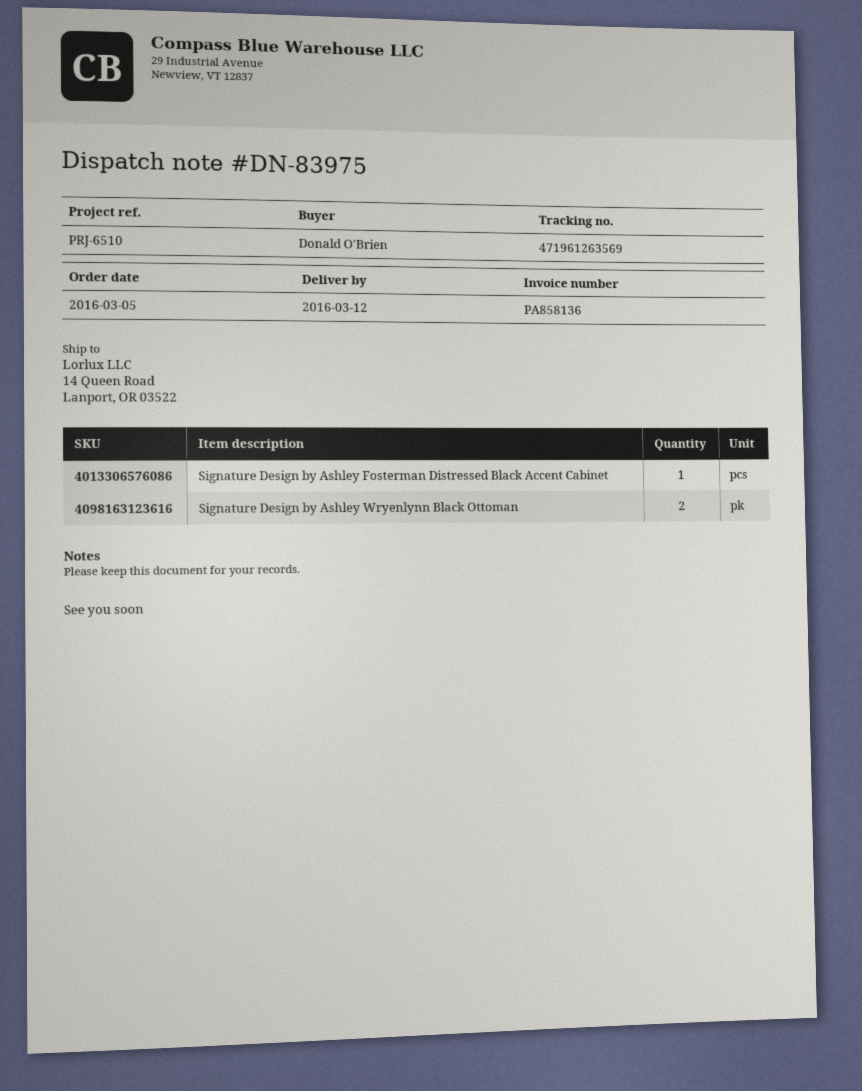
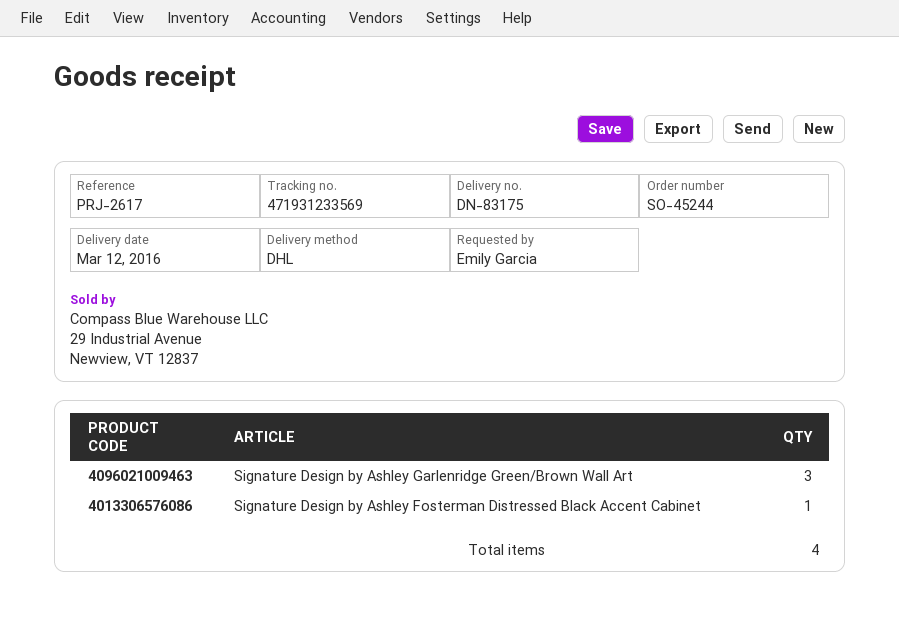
delivery note number: DN-83975 -> DN-83175
reference: PRJ-6510 -> PRJ-2617
ordered by: Donald O'Brien -> Emily Garcia
tracking number: 471961263569 -> 471931233569
Signature Design by Ashley Wryenlynn Black Ottoman: 2 -> none
Signature Design by Ashley Garlenridge Green/Brown Wall Art: none -> 3

